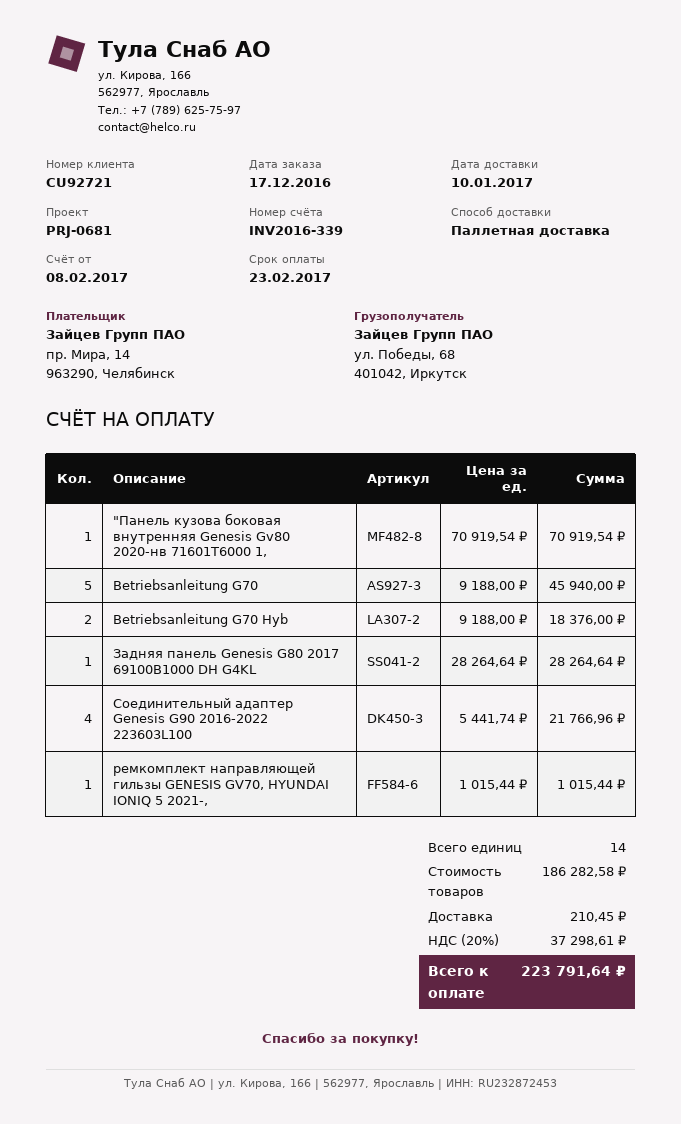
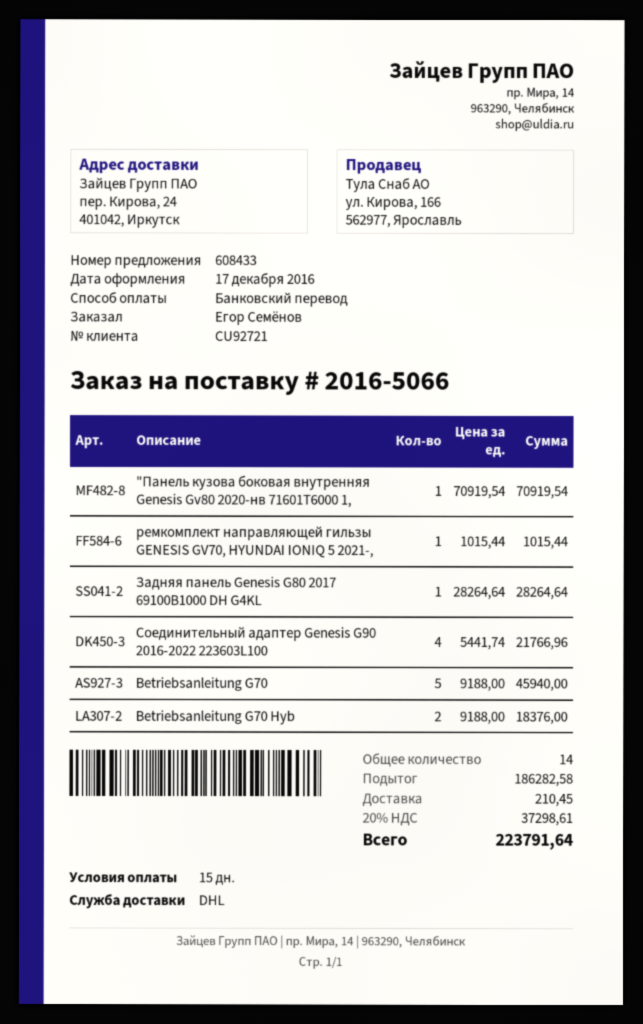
shipping method: pallet freight -> DHL
ship to: ул. Победы, 68, 401042, Иркутск -> пер. Кирова, 24, 401042, Иркутск

